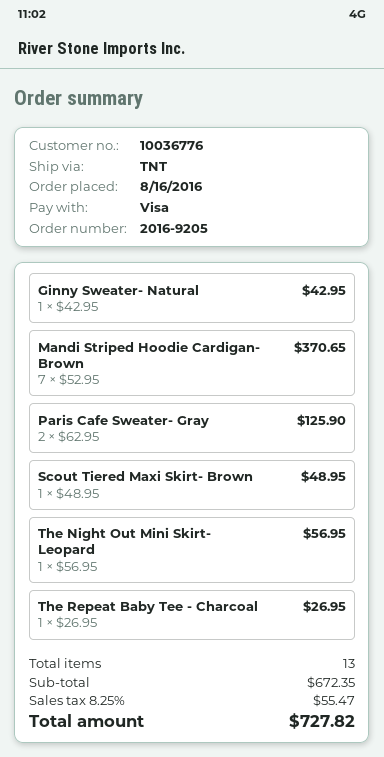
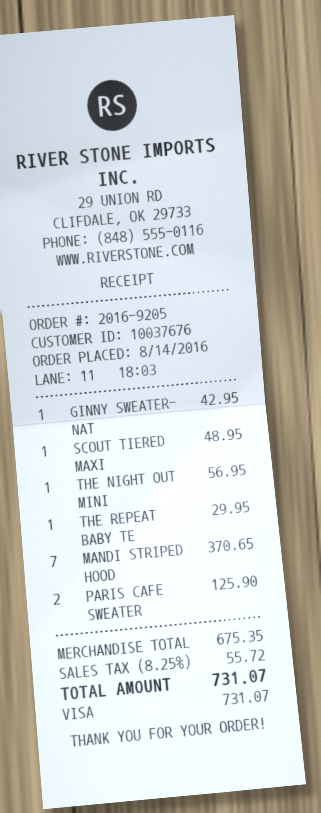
order date: 2016-08-16 -> 2016-08-14
customer number: 10036776 -> 10037676
The Repeat Baby Tee - Charcoal: 1 for 26.95 -> 1 for 29.95
subtotal: 672.35 -> 675.35
tax: 8.25% = 55.47 -> 8.25% = 55.72
total: 727.82 -> 731.07

